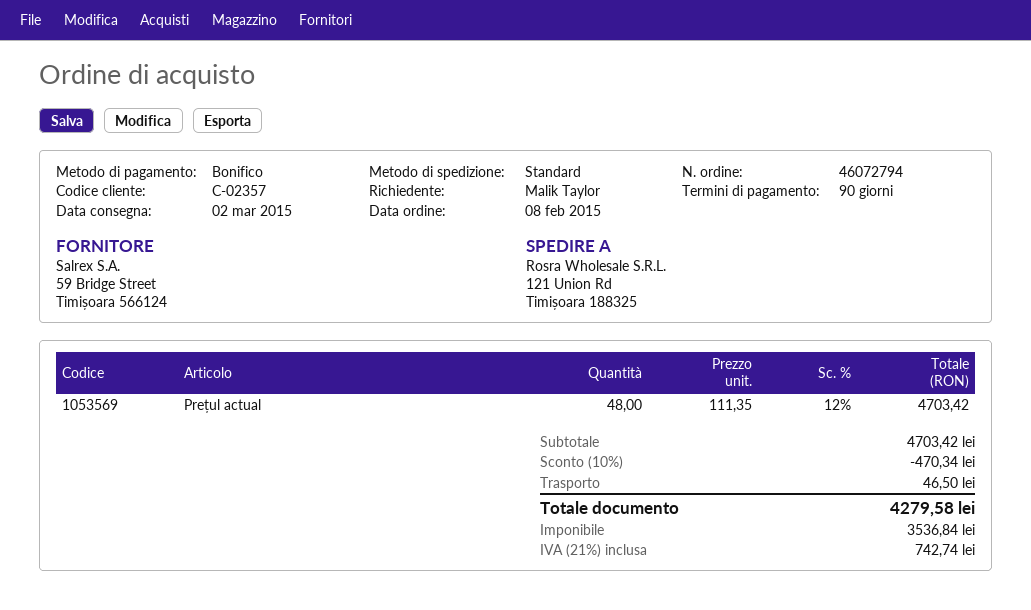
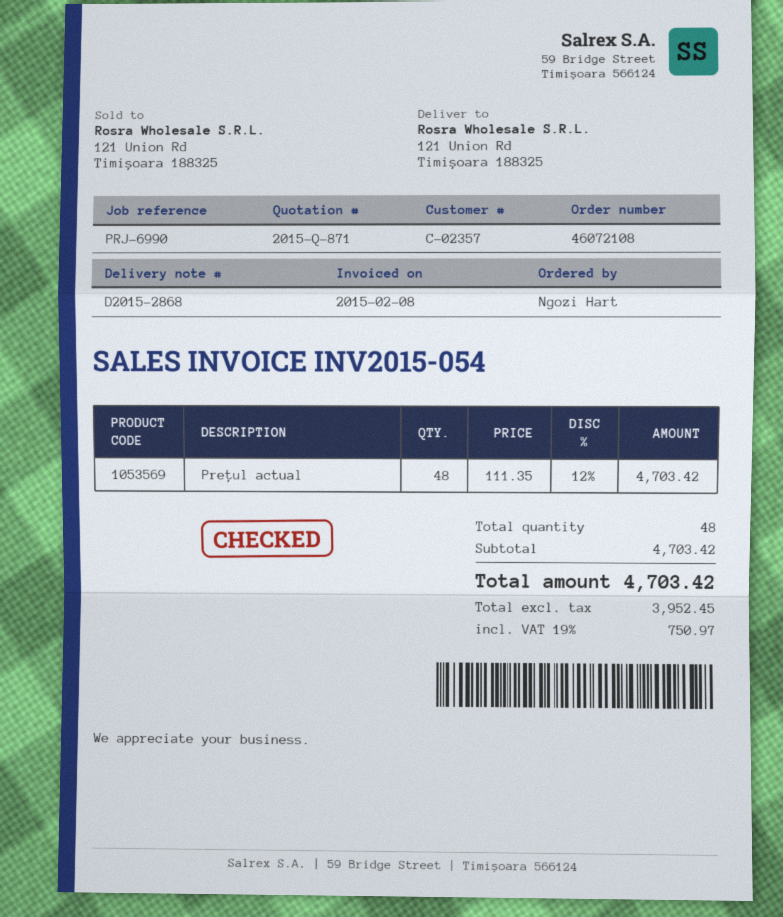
order number: 46072794 -> 46072108
ordered by: Malik Taylor -> Ngozi Hart
discount: 10% = 470.34 -> none
shipping: 46.50 -> none
net: 3536.84 -> 3952.45
tax: 21% = 742.74 -> 19% = 750.97
total: 4279.58 -> 4703.42

